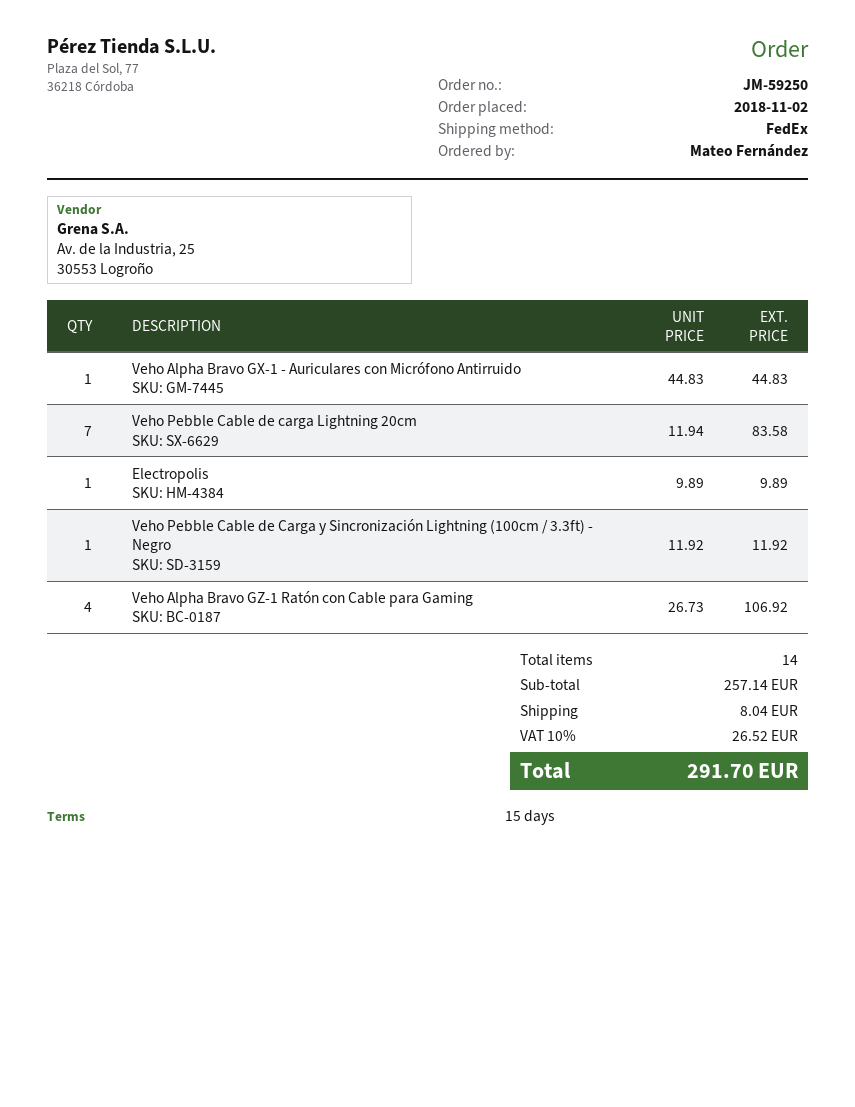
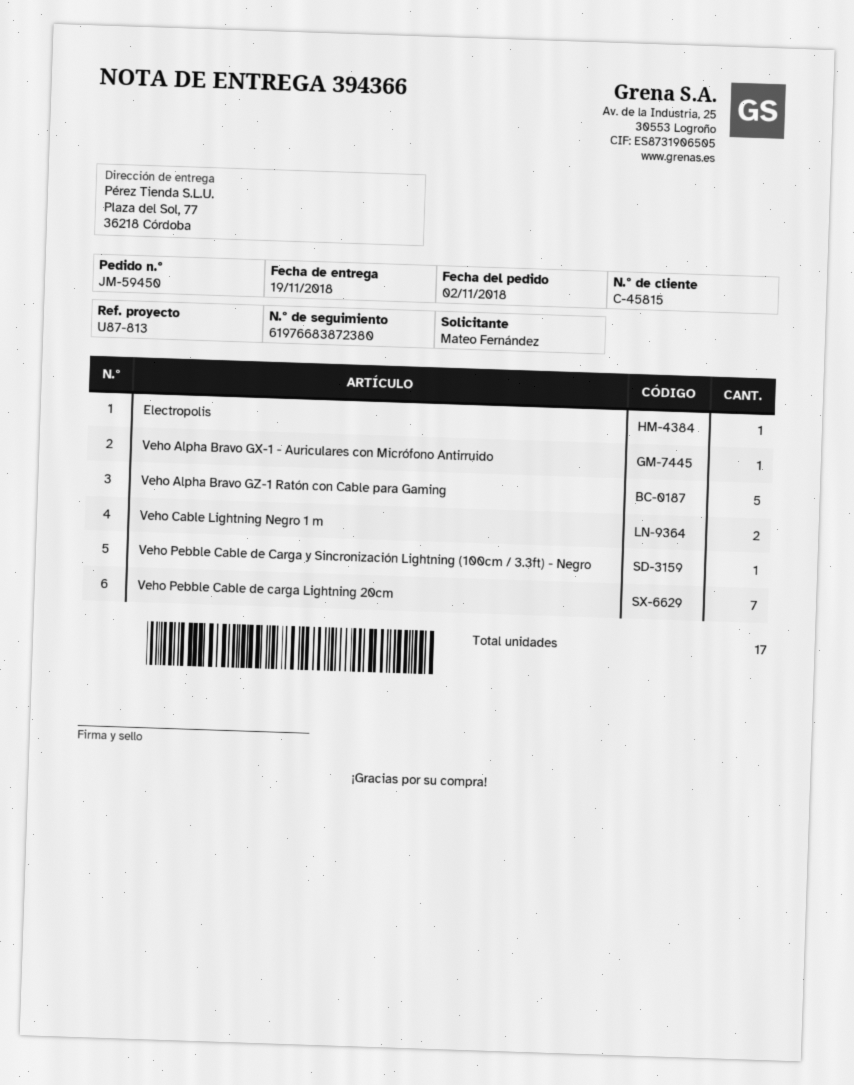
order number: JM-59250 -> JM-59450
Veho Alpha Bravo GZ-1 Ratón con Cable para Gaming: 4 -> 5
Veho Cable Lightning Negro 1 m: none -> 2
total quantity: 14 -> 17

